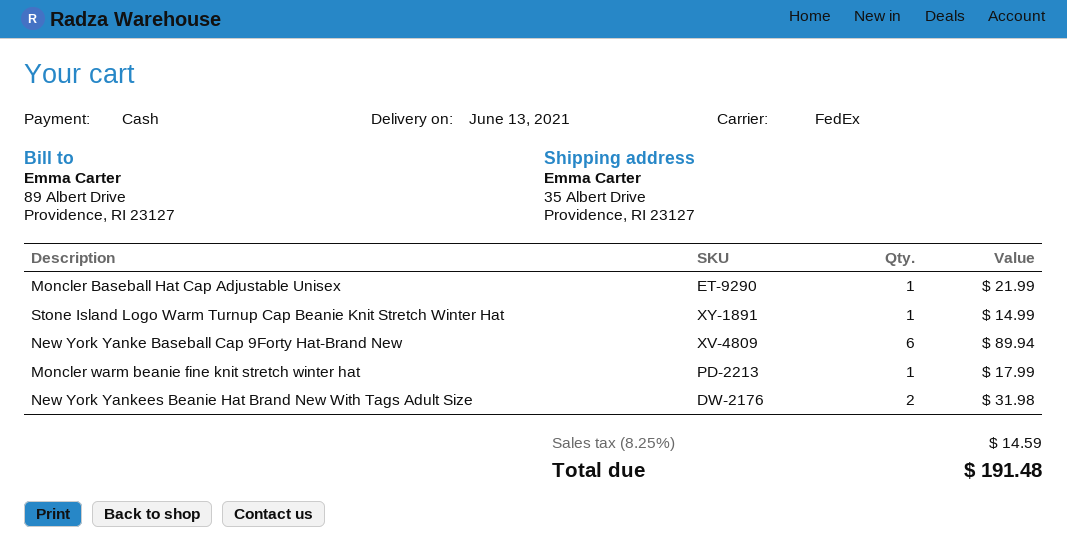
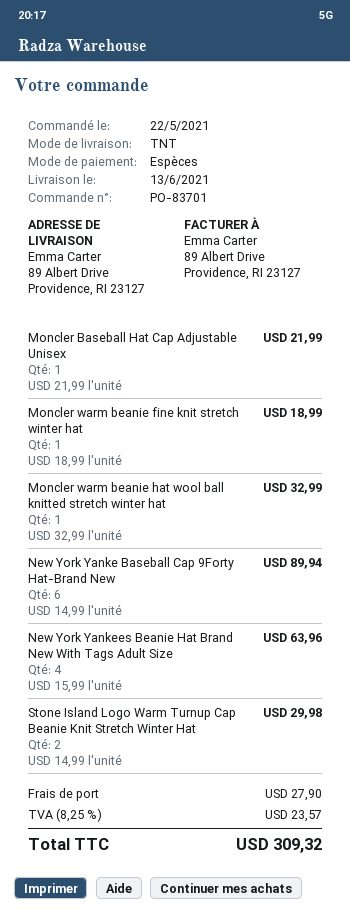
shipping method: FedEx -> TNT
ship to: 35 Albert Drive, Providence, RI 23127 -> 89 Albert Drive, Providence, RI 23127
Stone Island Logo Warm Turnup Cap Beanie Knit Stretch Winter Hat: 1 for 14.99 -> 2 for 29.98
Moncler warm beanie fine knit stretch winter hat: 1 for 17.99 -> 1 for 18.99
New York Yankees Beanie Hat Brand New With Tags Adult Size: 2 for 31.98 -> 4 for 63.96
Moncler warm beanie hat wool ball knitted stretch winter hat: none -> 1 for 32.99
shipping: none -> 27.90
tax: 8.25% = 14.59 -> 8.25% = 23.57
total: 191.48 -> 309.32

